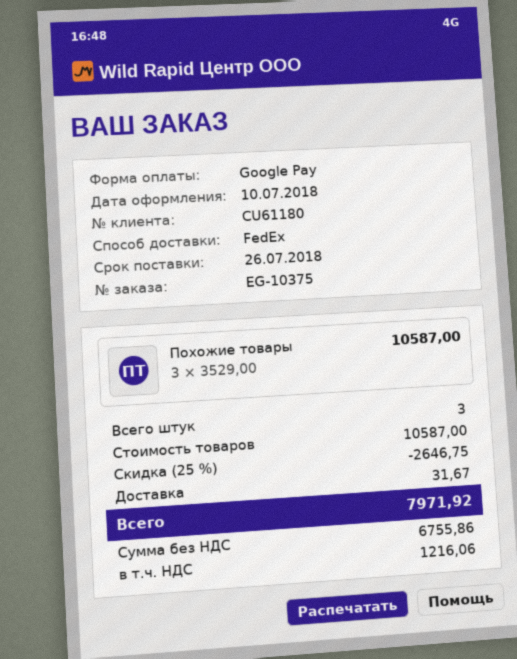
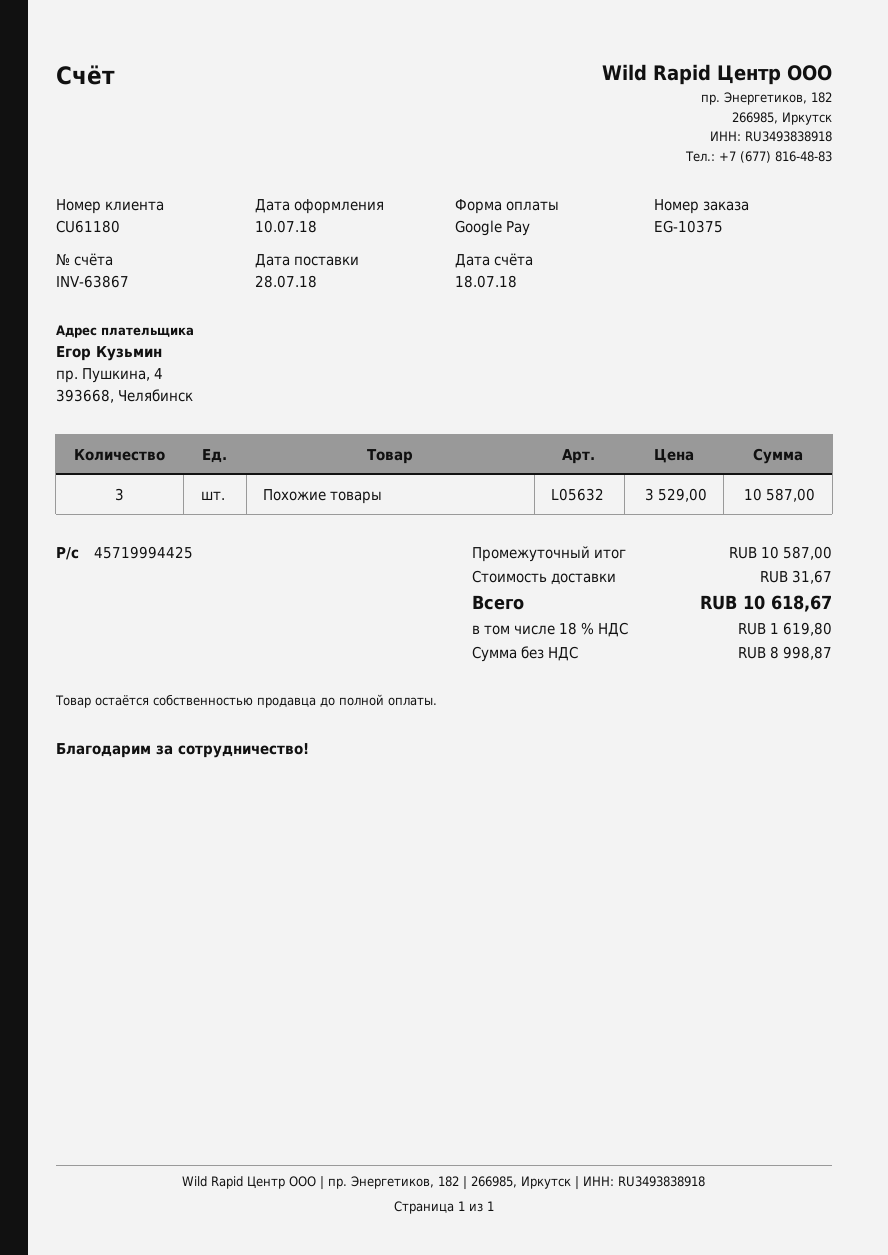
delivery date: 2018-07-26 -> 2018-07-28
discount: 25% = 2646.75 -> none
net: 6755.86 -> 8998.87
tax: 1216.06 -> 1619.80
total: 7971.92 -> 10618.67

